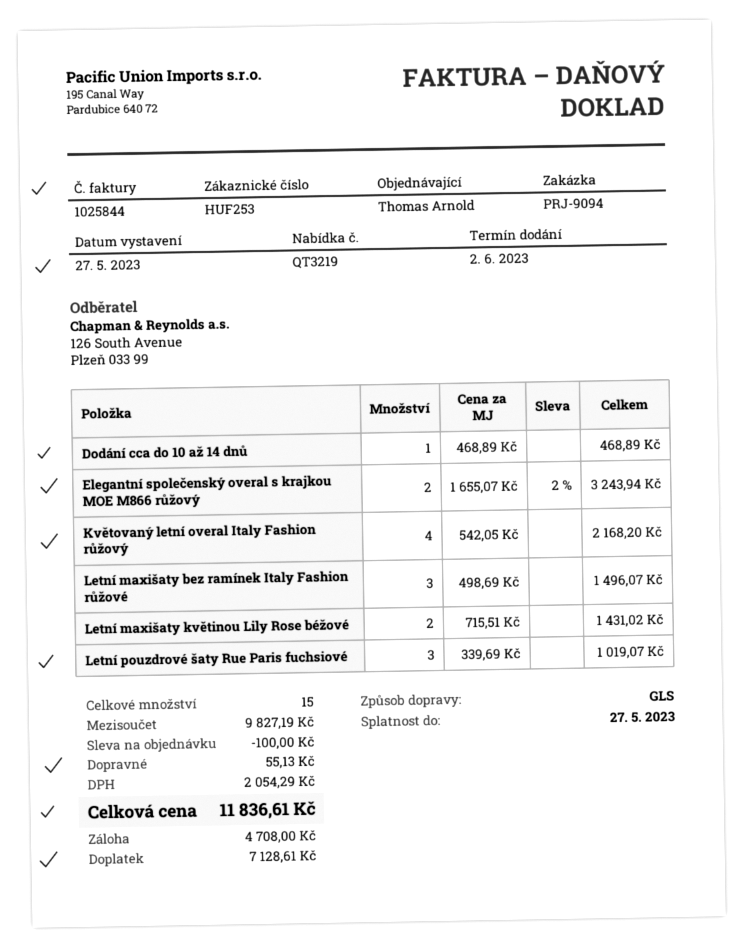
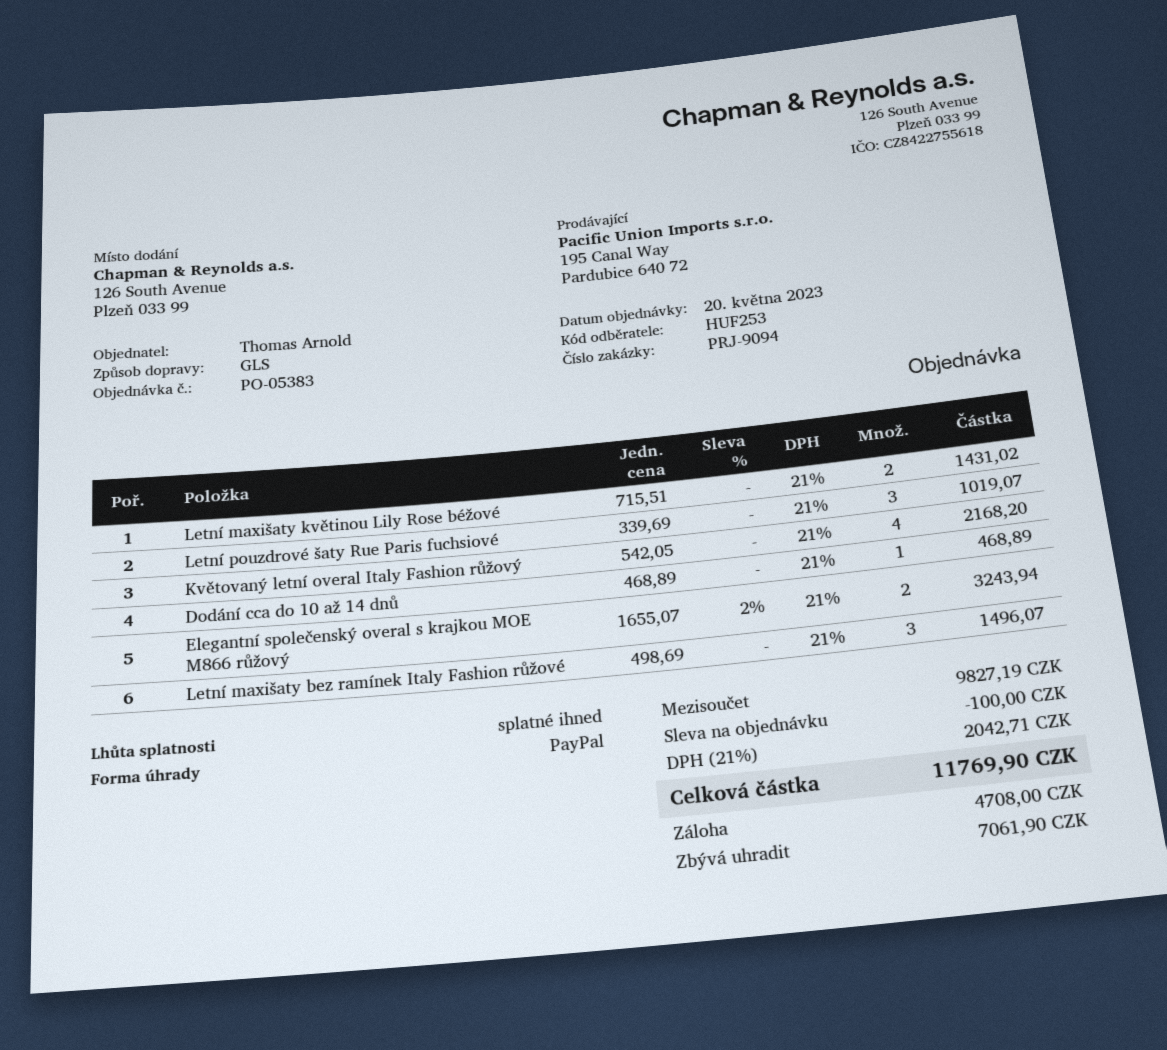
shipping: 55.13 -> none
tax: 2054.29 -> 2042.71
total: 11836.61 -> 11769.90
balance: 7128.61 -> 7061.90

